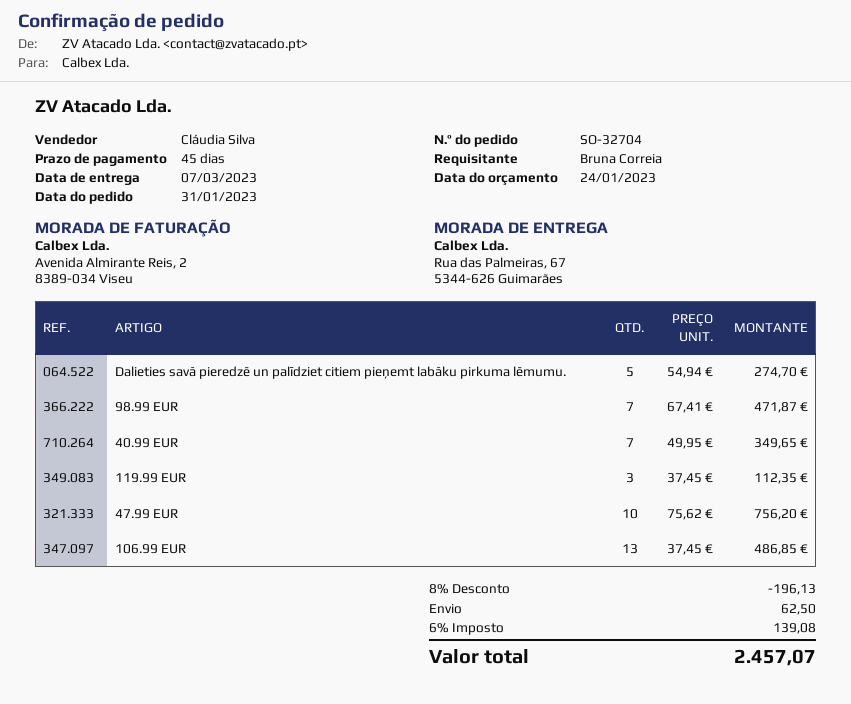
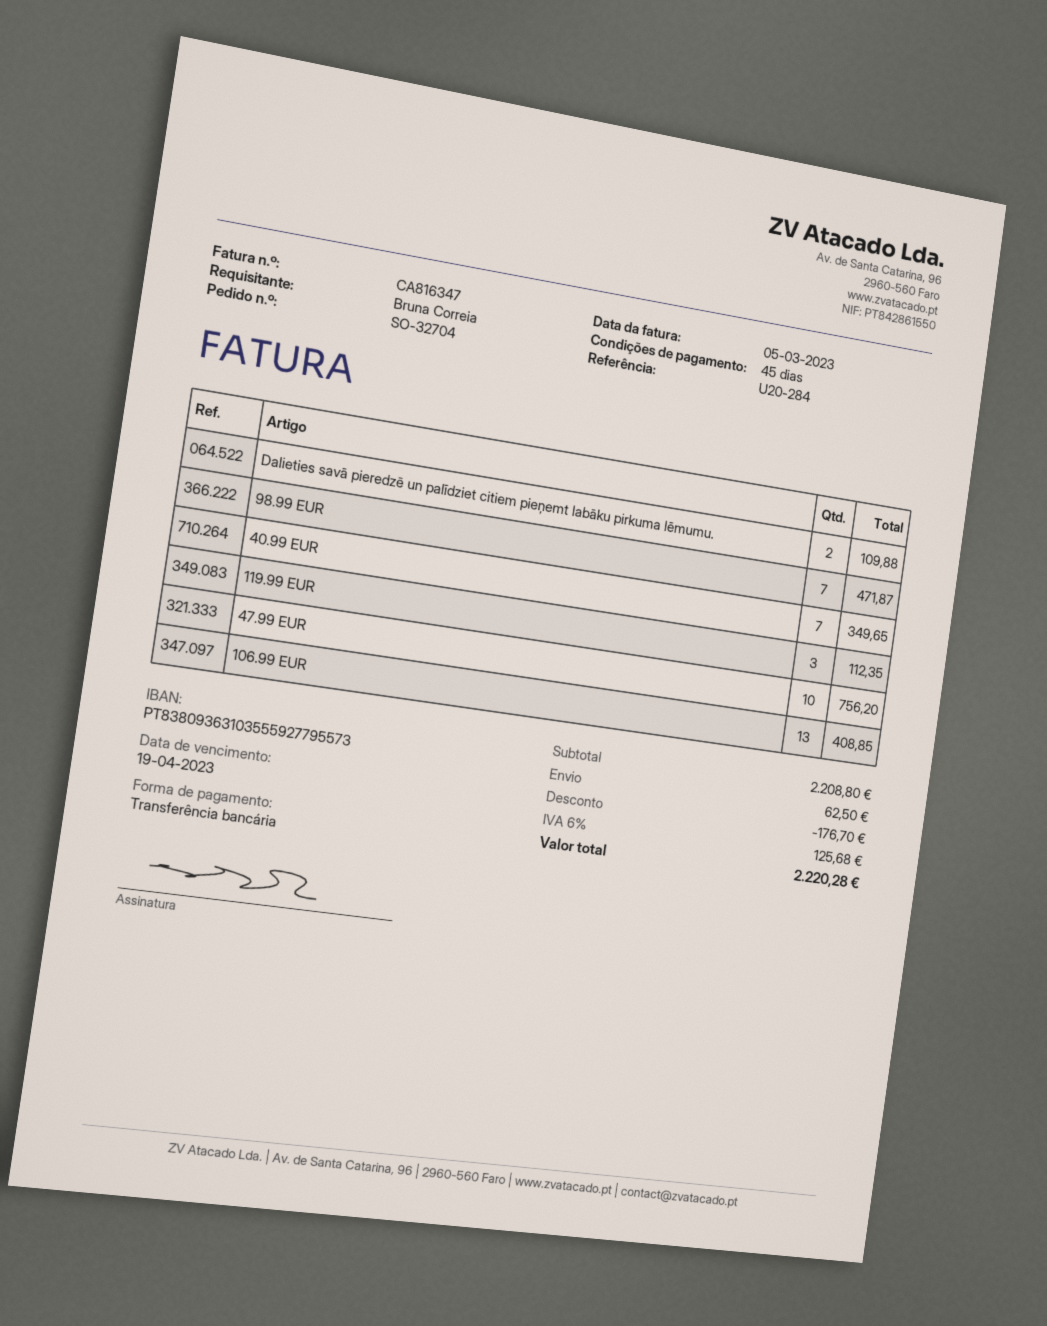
Dalieties savā pieredzē un palīdziet citiem pieņemt labāku pirkuma lēmumu.: 5 for 274.70 -> 2 for 109.88
106.99 EUR: 13 for 486.85 -> 13 for 408.85
discount: 196.13 -> 176.70
tax: 6% = 139.08 -> 6% = 125.68
total: 2457.07 -> 2220.28

